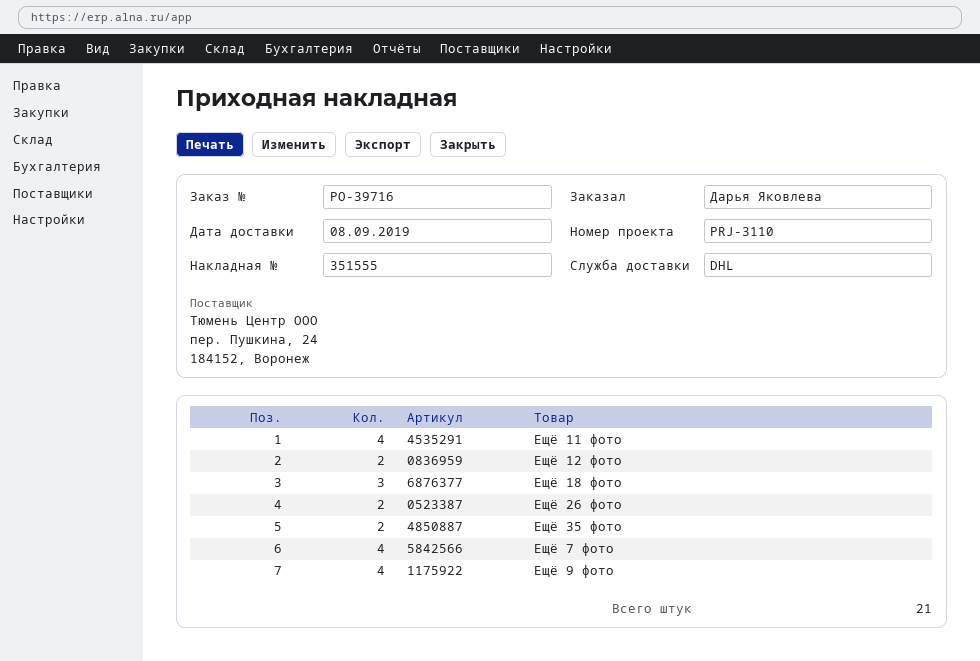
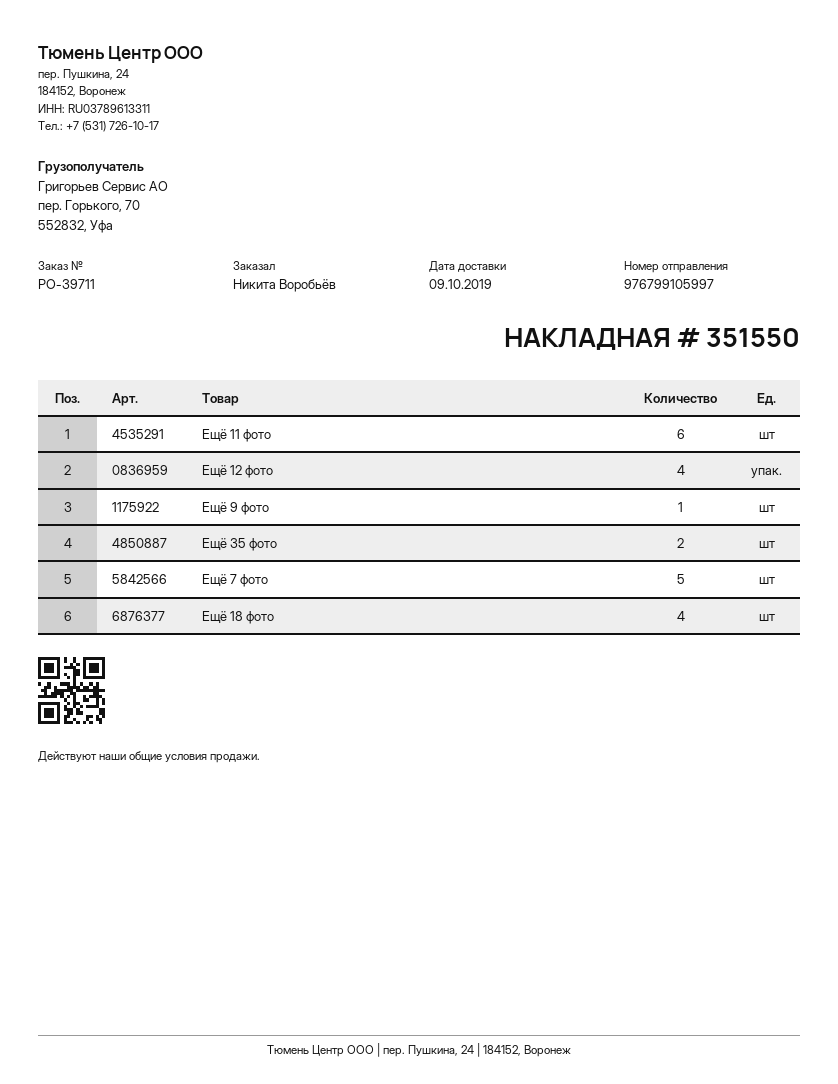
order number: PO-39716 -> PO-39711
delivery note number: 351555 -> 351550
delivery date: 2019-09-08 -> 2019-10-09
ordered by: Дарья Яковлева -> Никита Воробьёв
Ещё 11 фото: 4 -> 6
Ещё 12 фото: 2 -> 4
Ещё 18 фото: 3 -> 4
Ещё 26 фото: 2 -> none
Ещё 7 фото: 4 -> 5
Ещё 9 фото: 4 -> 1

